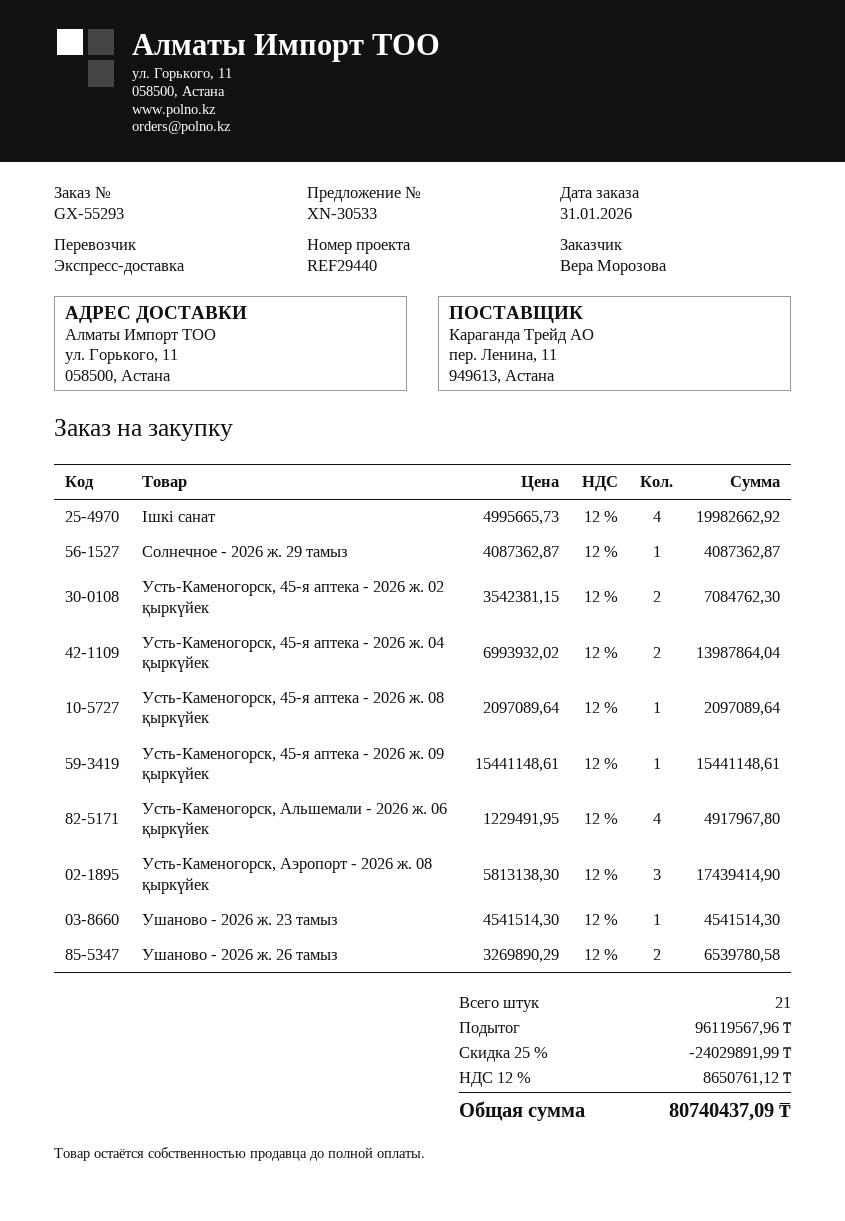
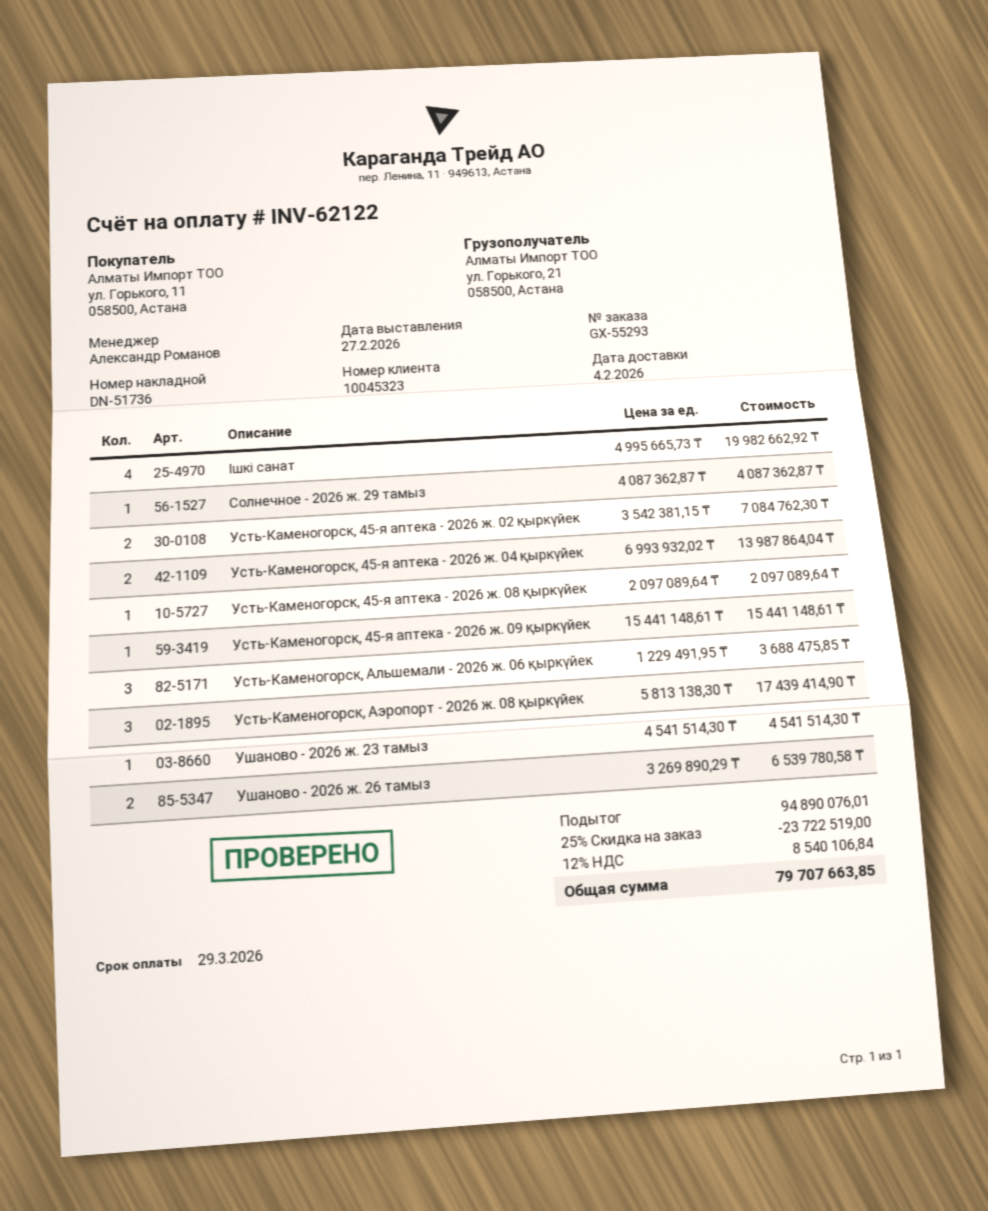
ship to: ул. Горького, 11, 058500, Астана -> ул. Горького, 21, 058500, Астана
Усть-Каменогорск, Альшемали - 2026 ж. 06 қыркүйек: 4 x 1229491.95 = 4917967.80 -> 3 x 1229491.95 = 3688475.85
subtotal: 96119567.96 -> 94890076.01
discount: 25% = 24029891.99 -> 25% = 23722519.00
tax: 12% = 8650761.12 -> 12% = 8540106.84
total: 80740437.09 -> 79707663.85

